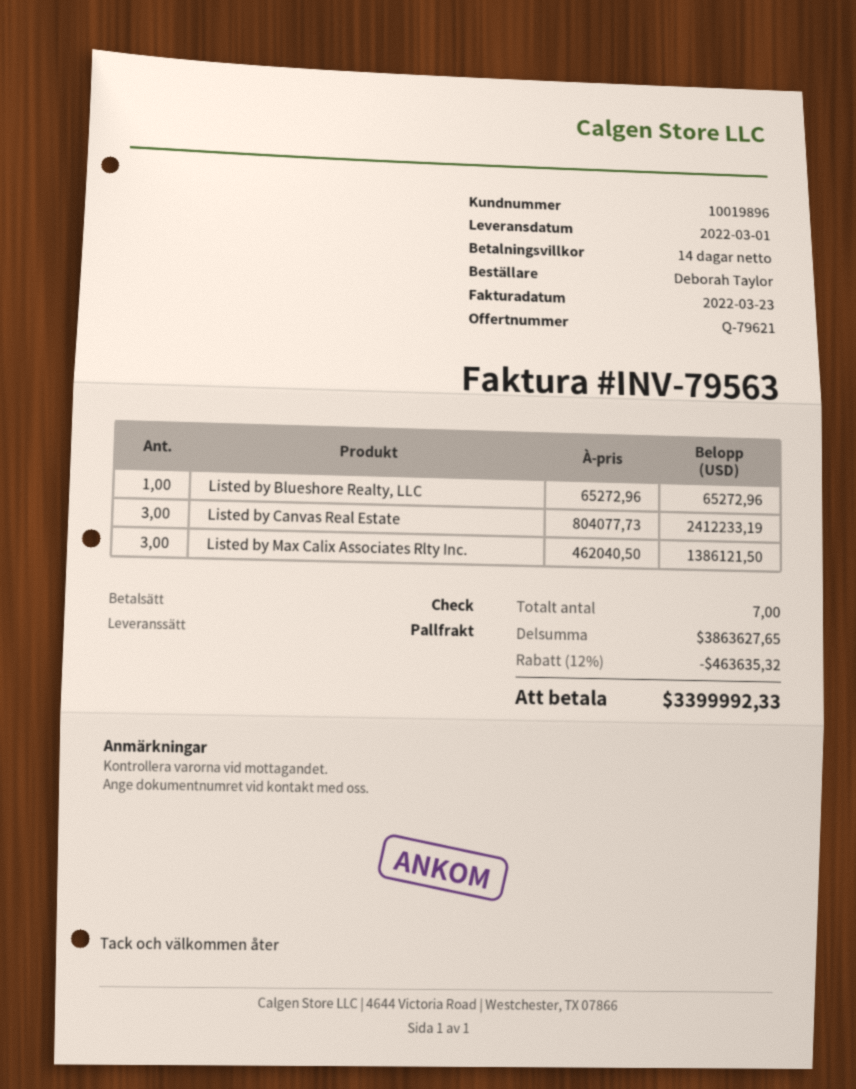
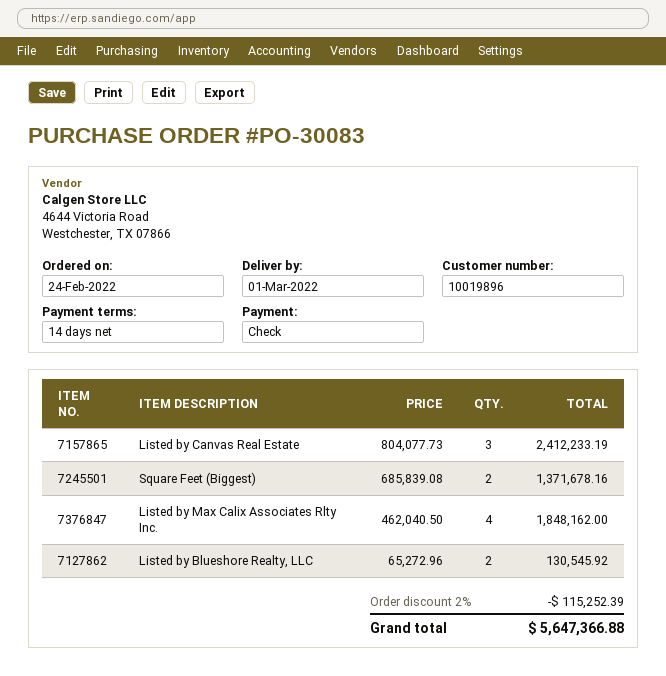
Listed by Blueshore Realty, LLC: 1 x 65272.96 = 65272.96 -> 2 x 65272.96 = 130545.92
Listed by Max Calix Associates Rlty Inc.: 3 x 462040.50 = 1386121.50 -> 4 x 462040.50 = 1848162.00
Square Feet (Biggest): none -> 2 x 685839.08 = 1371678.16
discount: 12% = 463635.32 -> 2% = 115252.39
total: 3399992.33 -> 5647366.88

